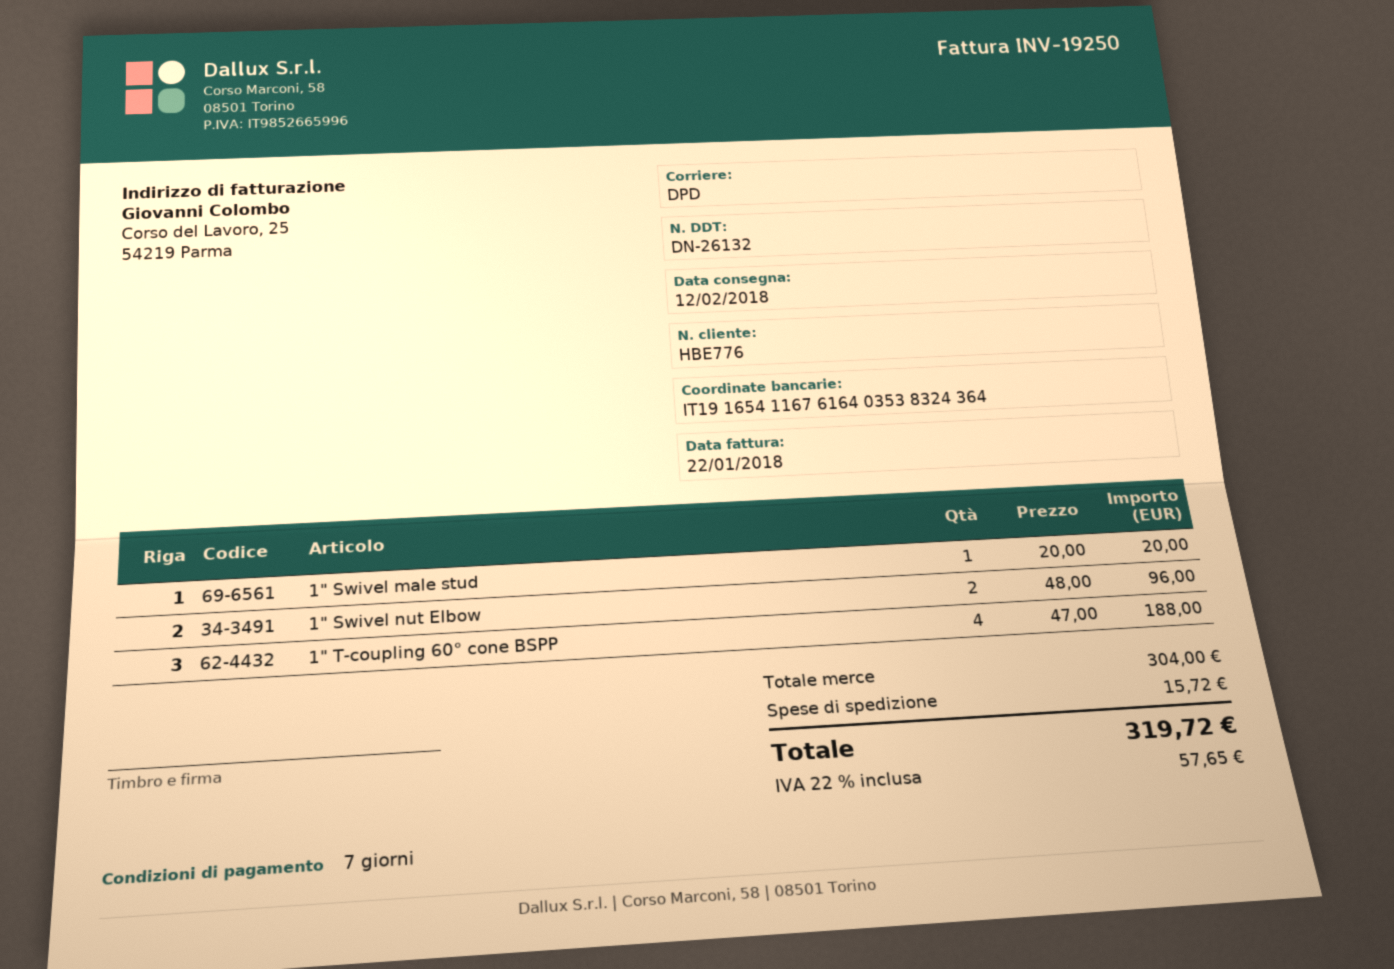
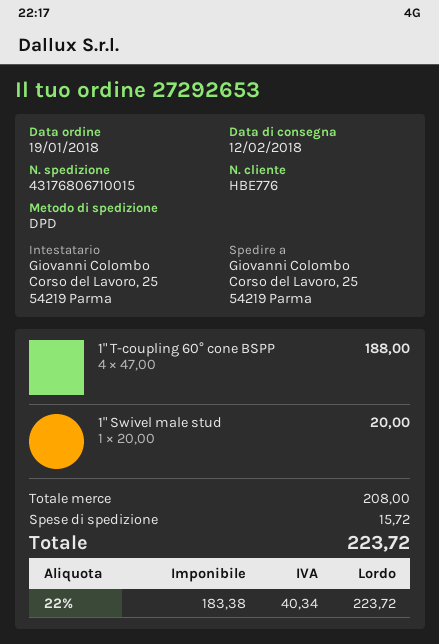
1" Swivel nut Elbow: 2 x 48.00 = 96.00 -> none
subtotal: 304.00 -> 208.00
tax: 22% = 57.65 -> 22% = 40.34
total: 319.72 -> 223.72

